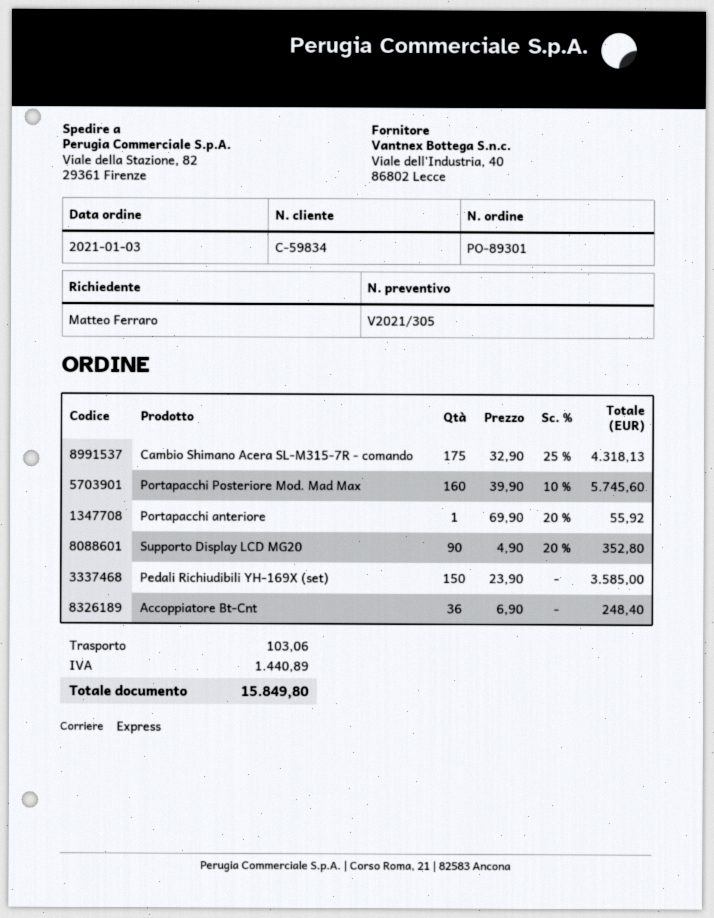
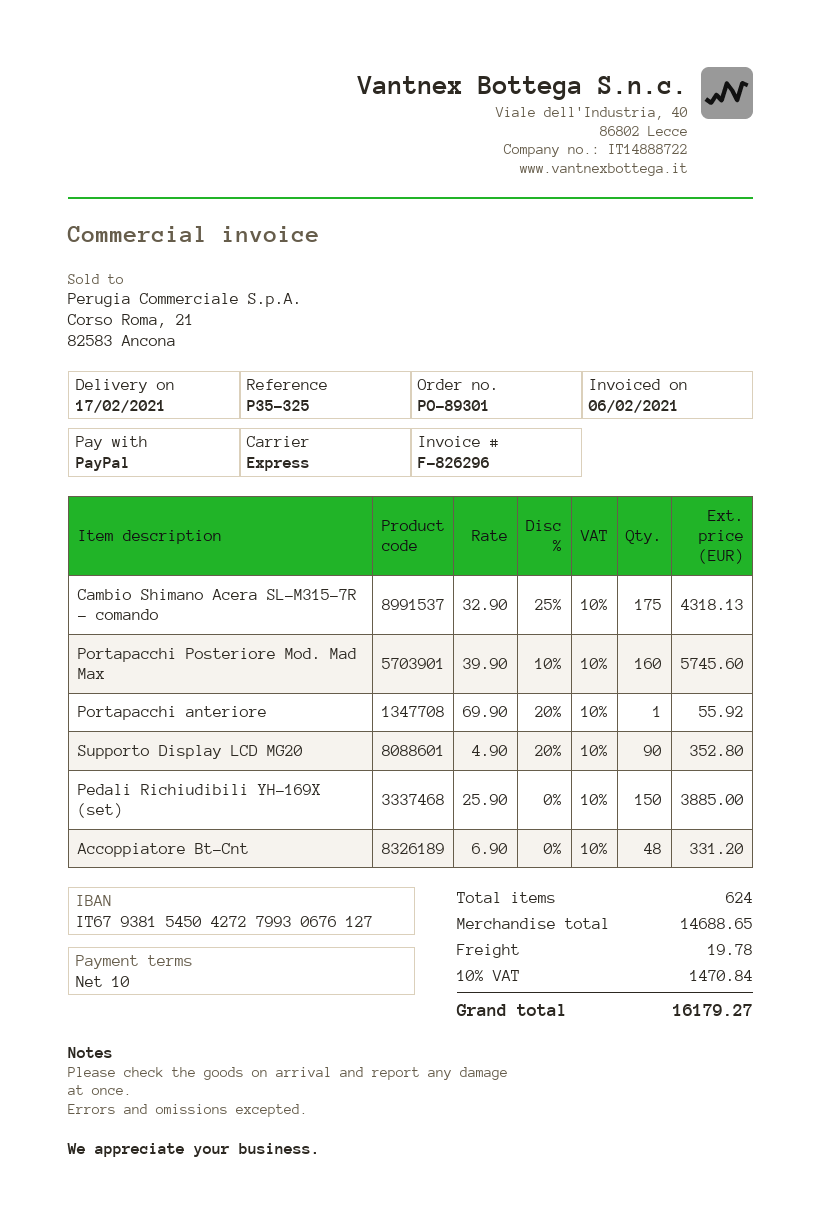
Pedali Richiudibili YH-169X (set): 150 x 23.90 = 3585.00 -> 150 x 25.90 = 3885.00
Accoppiatore Bt-Cnt: 36 x 6.90 = 248.40 -> 48 x 6.90 = 331.20
shipping: 103.06 -> 19.78
tax: 1440.89 -> 1470.84
total: 15849.80 -> 16179.27

